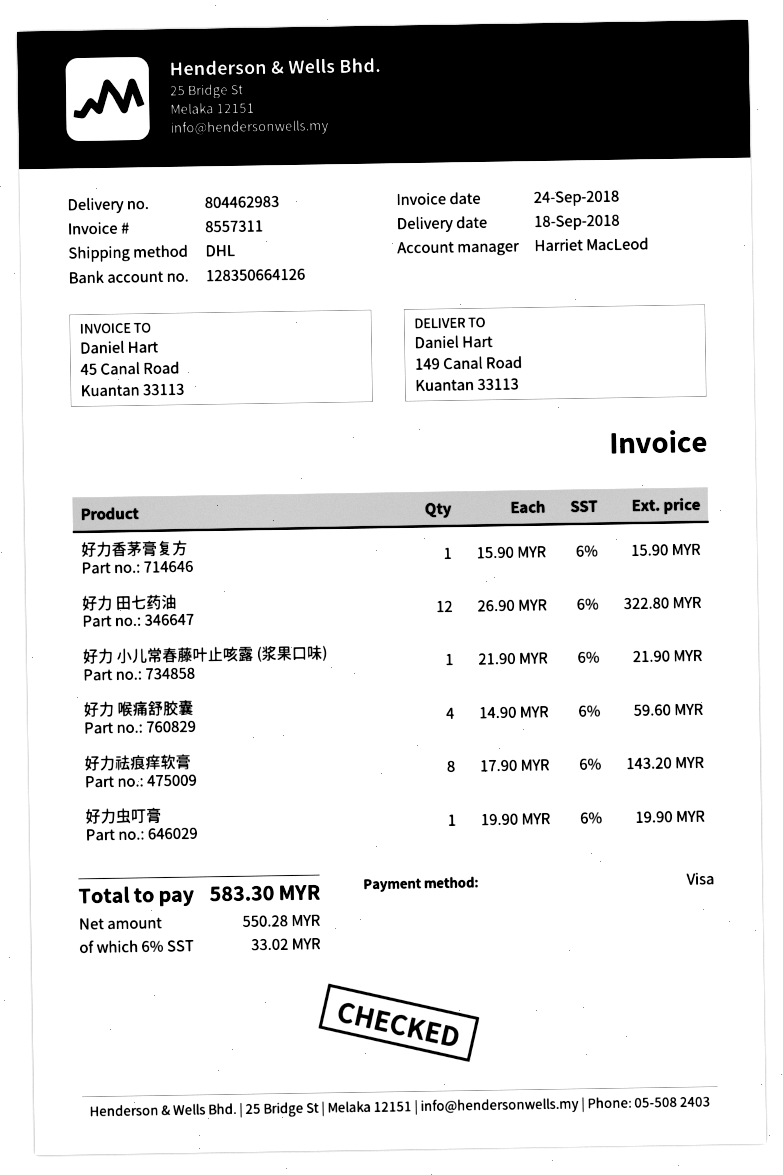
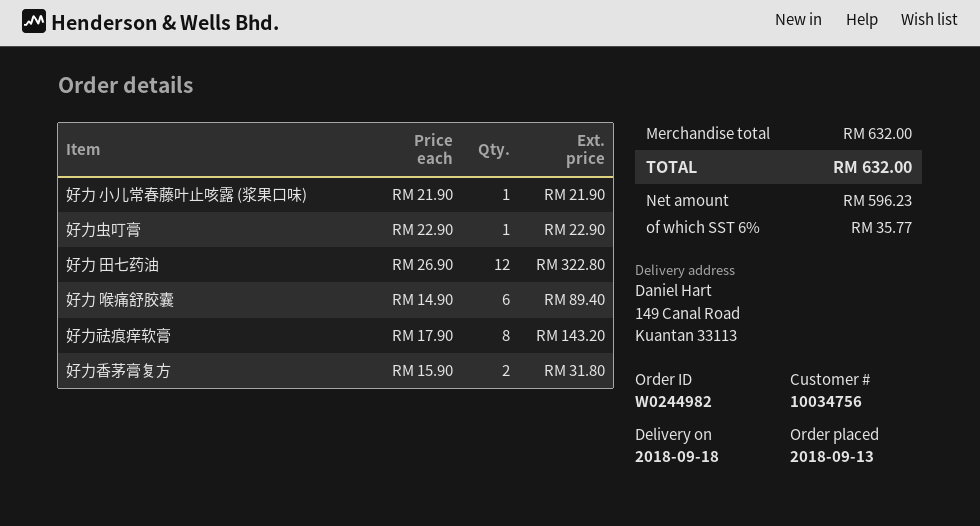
好力香茅膏复方: 1 x 15.90 = 15.90 -> 2 x 15.90 = 31.80
好力 喉痛舒胶囊: 4 x 14.90 = 59.60 -> 6 x 14.90 = 89.40
好力虫叮膏: 1 x 19.90 = 19.90 -> 1 x 22.90 = 22.90
net: 550.28 -> 596.23
tax: 6% = 33.02 -> 6% = 35.77
total: 583.30 -> 632.00

